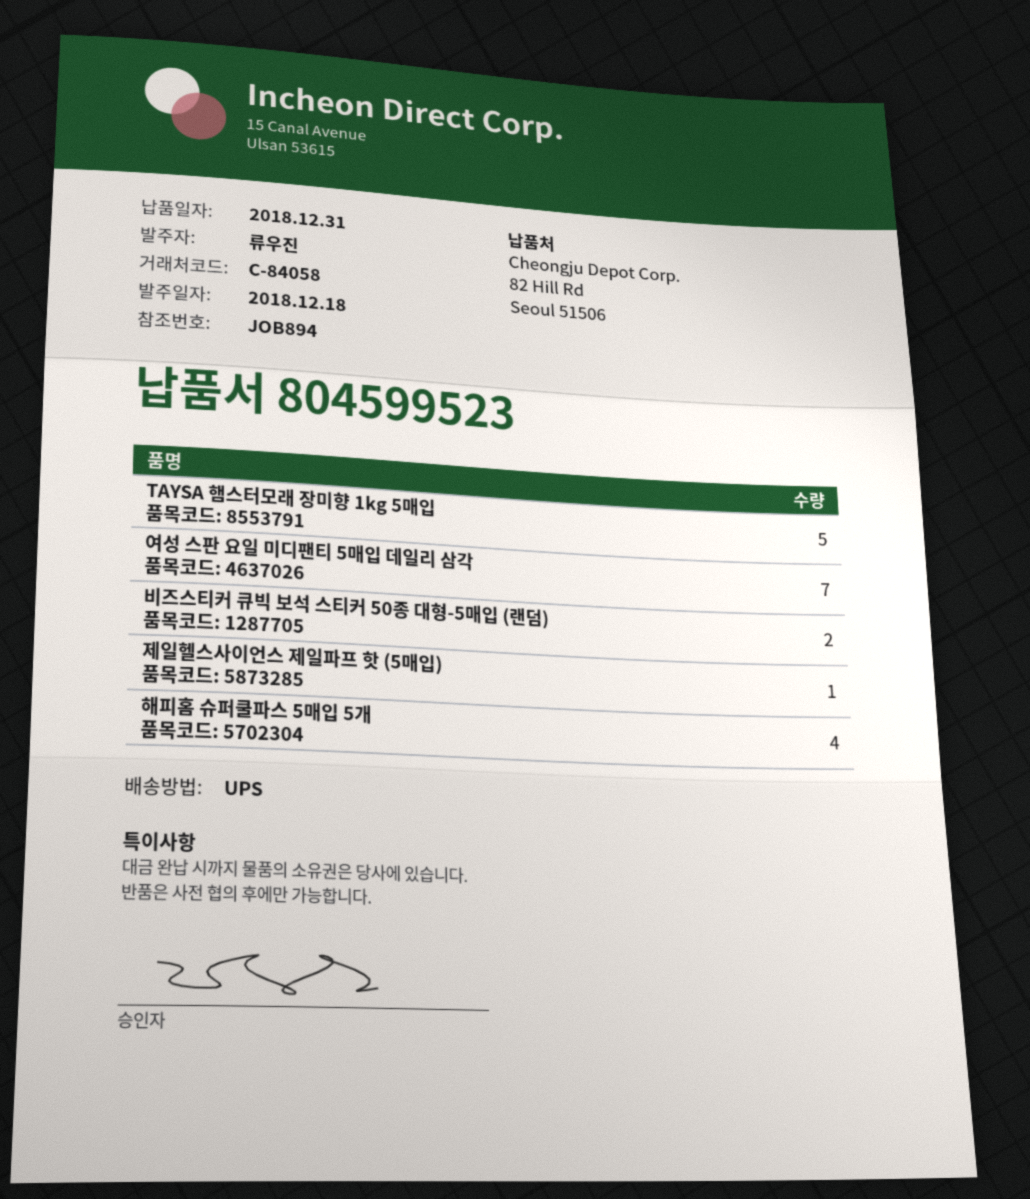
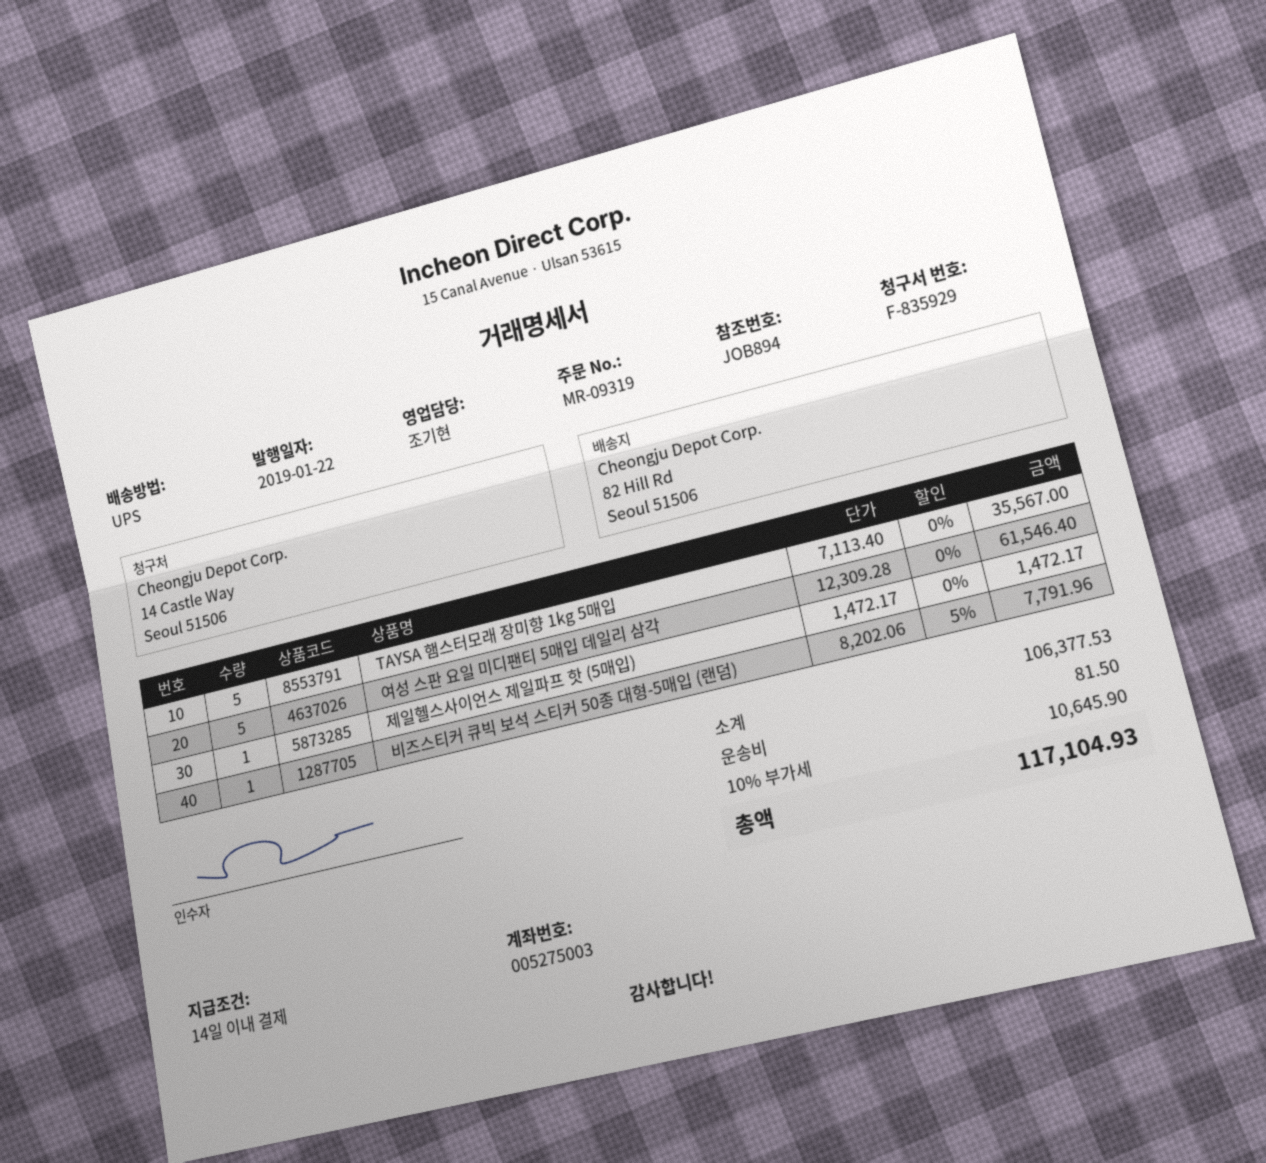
여성 스판 요일 미디팬티 5매입 데일리 삼각: 7 -> 5
비즈스티커 큐빅 보석 스티커 50종 대형-5매입 (랜덤): 2 -> 1
해피홈 슈퍼쿨파스 5매입 5개: 4 -> none

